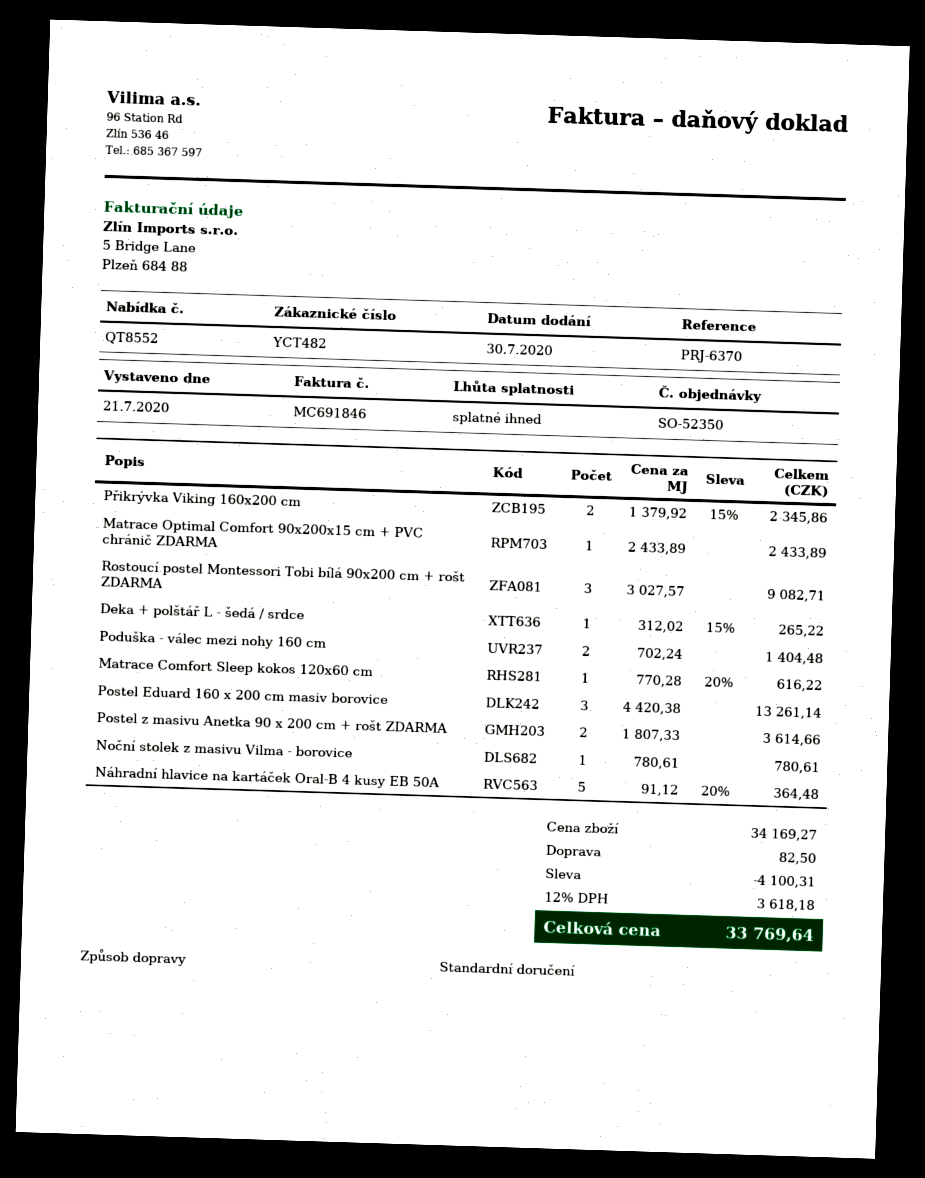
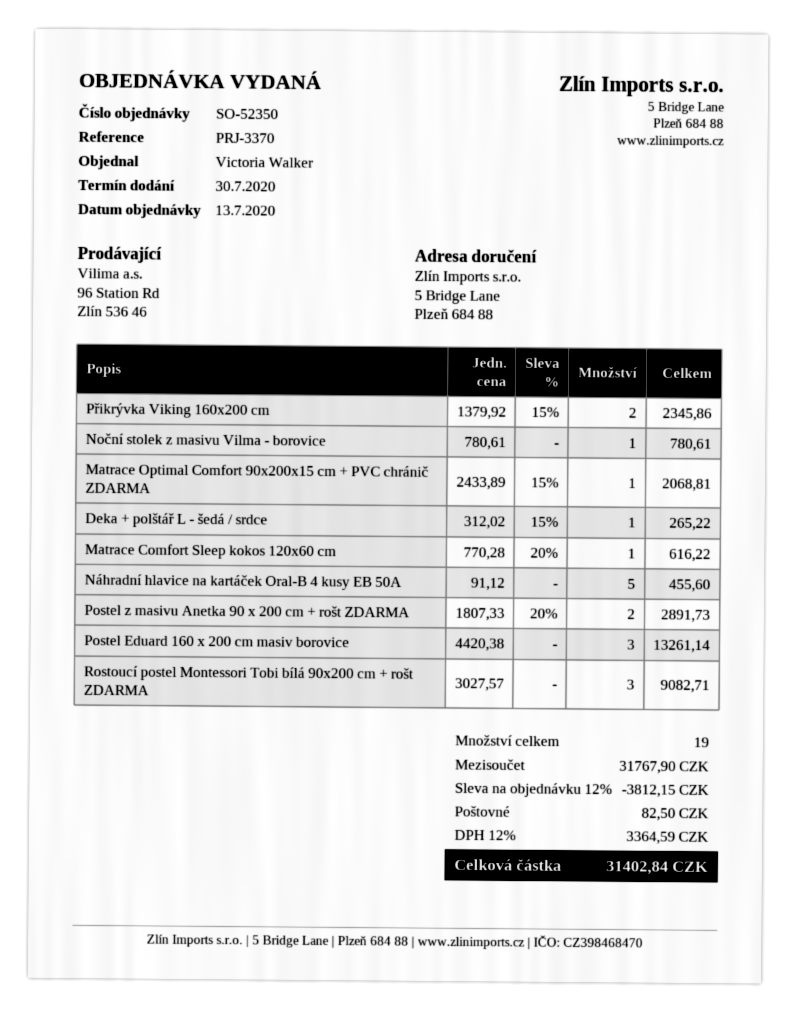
reference: PRJ-6370 -> PRJ-3370
Matrace Optimal Comfort 90x200x15 cm + PVC chránič ZDARMA: 1 x 2433.89 = 2433.89 -> 1 x 2433.89 - 15% = 2068.81
Poduška - válec mezi nohy 160 cm: 2 x 702.24 = 1404.48 -> none
Postel z masivu Anetka 90 x 200 cm + rošt ZDARMA: 2 x 1807.33 = 3614.66 -> 2 x 1807.33 - 20% = 2891.73
Náhradní hlavice na kartáček Oral-B 4 kusy EB 50A: 5 x 91.12 - 20% = 364.48 -> 5 x 91.12 = 455.60
subtotal: 34169.27 -> 31767.90
discount: 4100.31 -> 3812.15
tax: 12% = 3618.18 -> 12% = 3364.59
total: 33769.64 -> 31402.84

